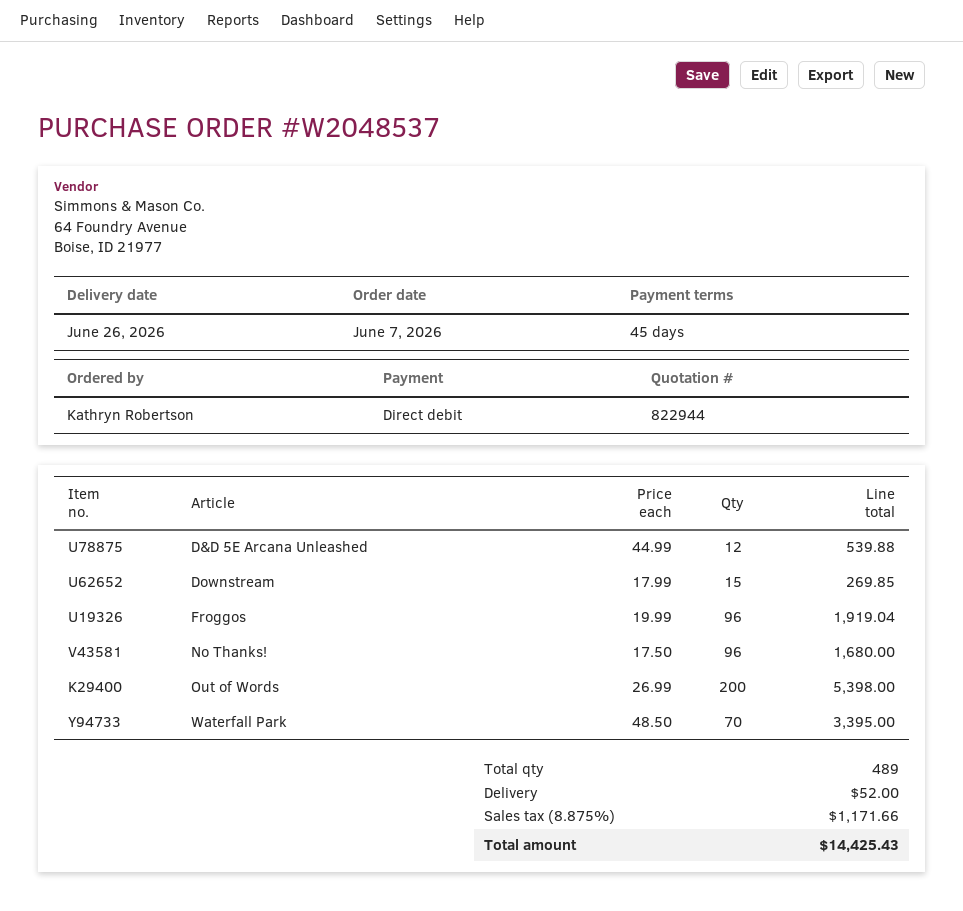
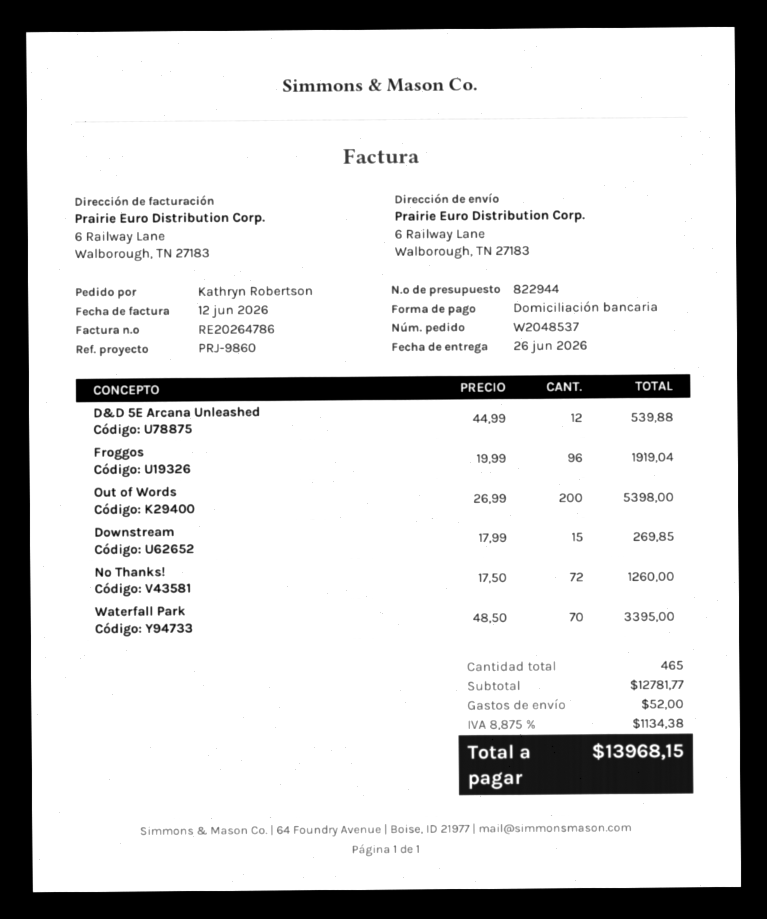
No Thanks!: 96 x 17.50 = 1680.00 -> 72 x 17.50 = 1260.00
total quantity: 489 -> 465
tax: 8.875% = 1171.66 -> 8.875% = 1134.38
total: 14425.43 -> 13968.15

